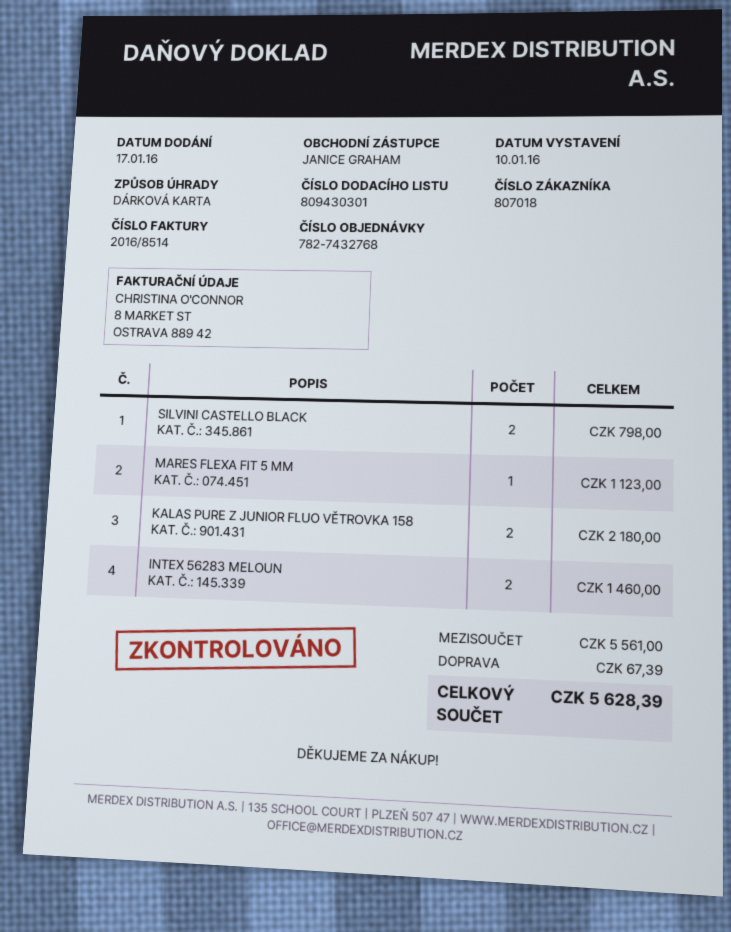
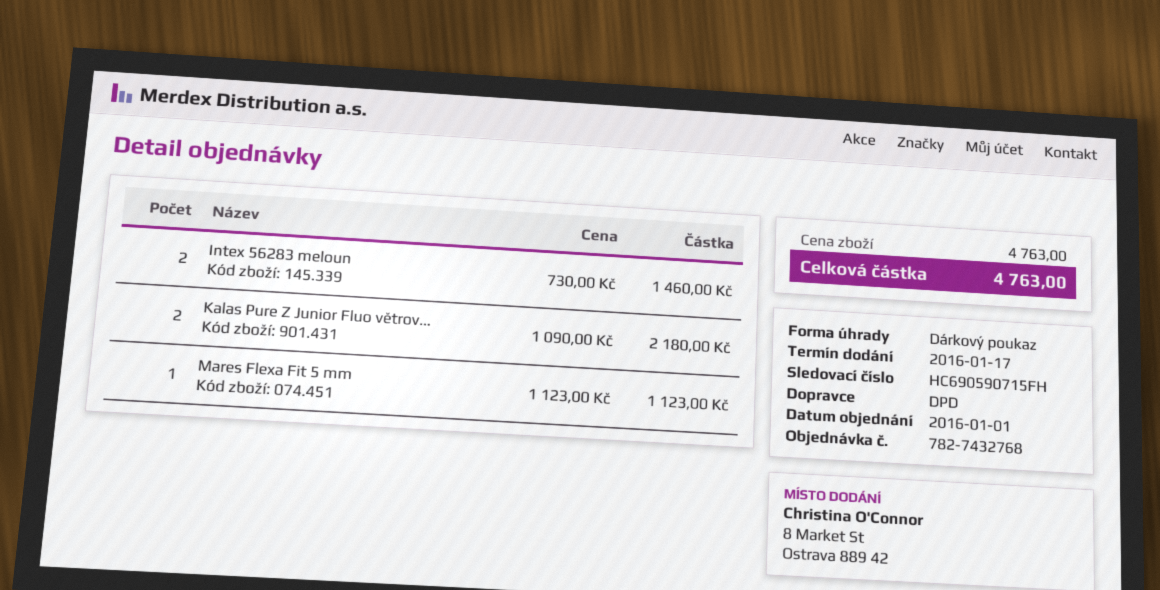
SILVINI CASTELLO BLACK: 2 for 798.00 -> none
subtotal: 5561.00 -> 4763.00
shipping: 67.39 -> none
total: 5628.39 -> 4763.00

